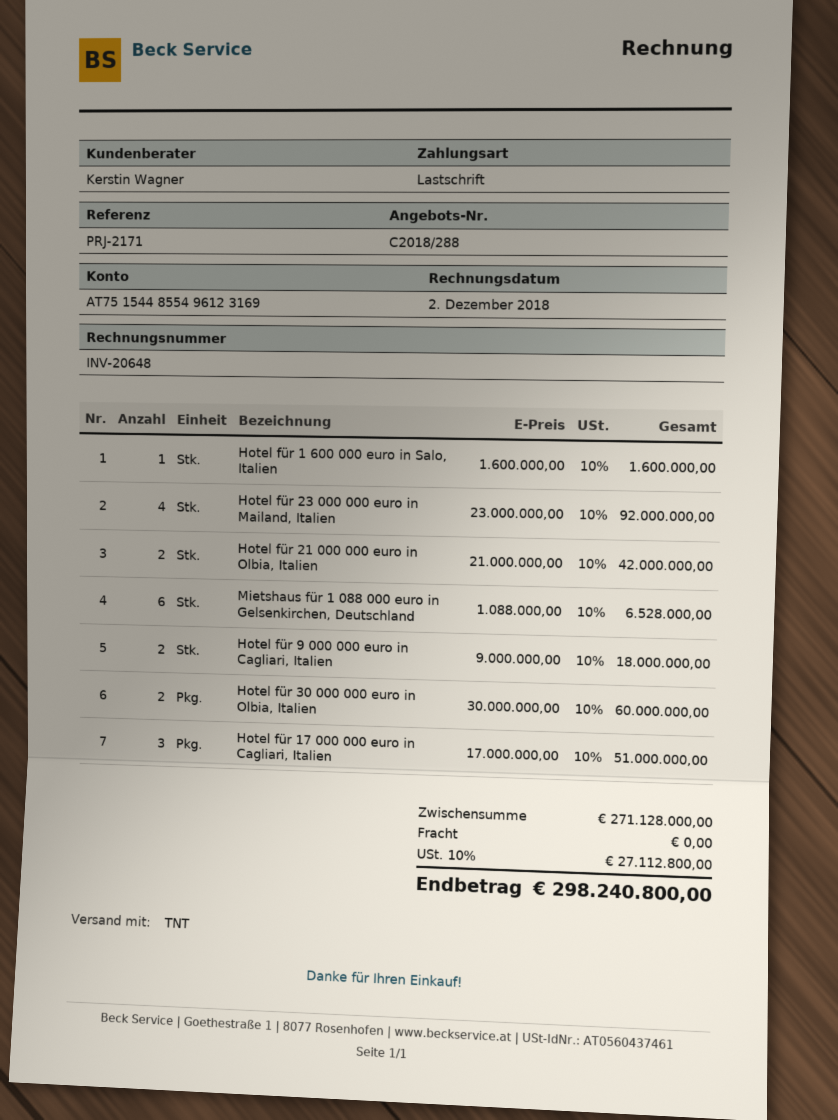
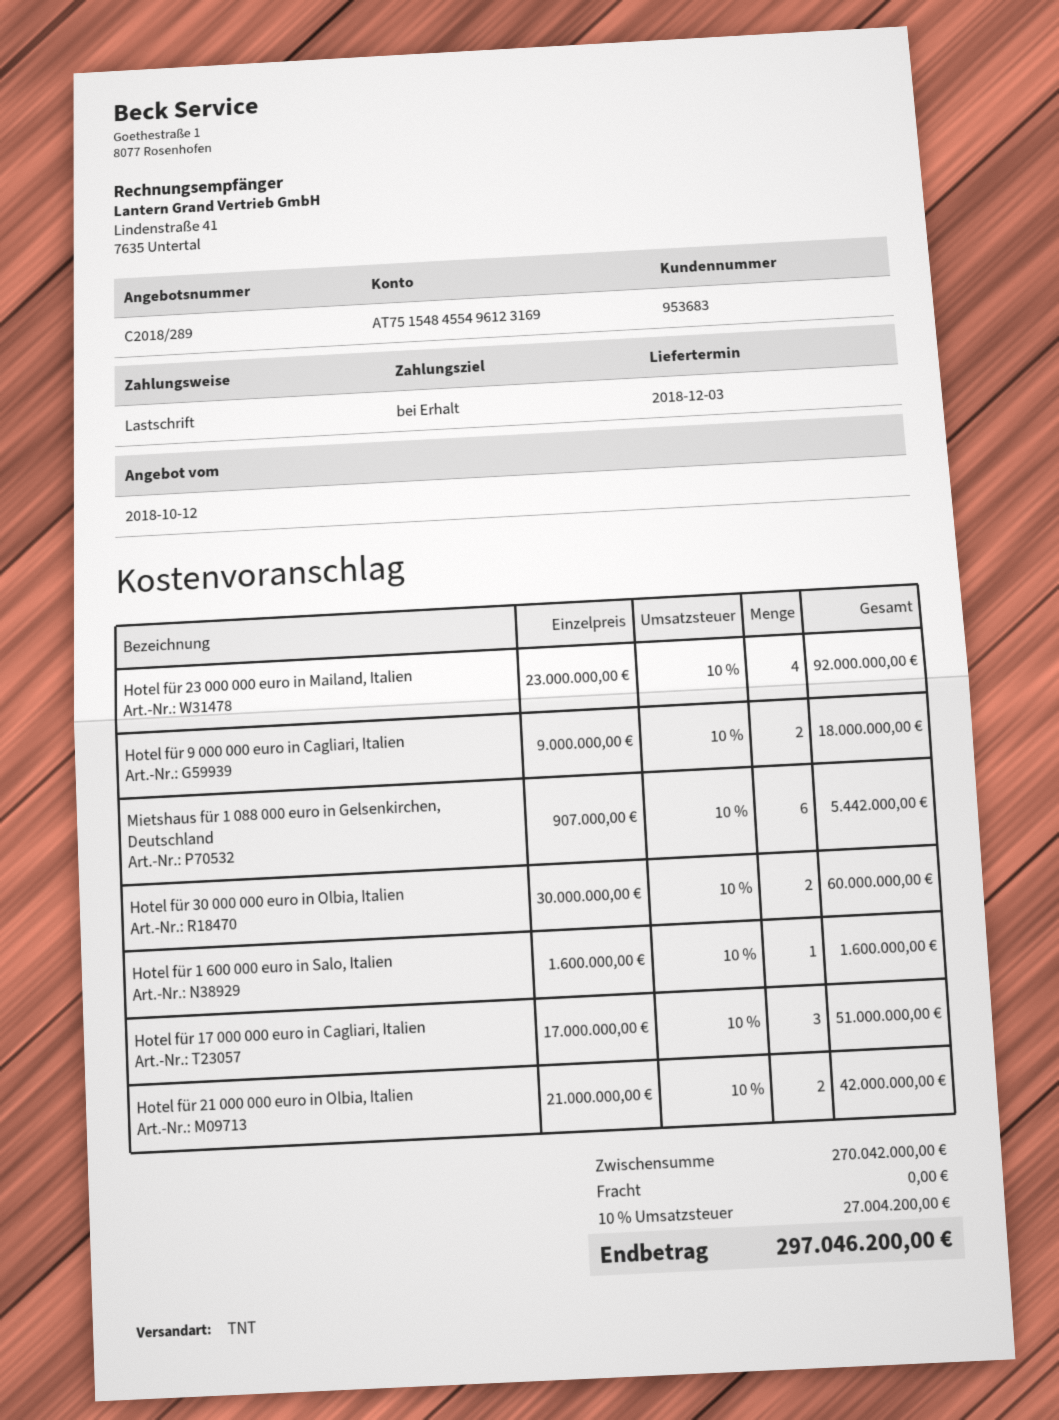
quote number: C2018/288 -> C2018/289
bank account: AT751544855496123169 -> AT751548455496123169
Mietshaus für 1 088 000 euro in Gelsenkirchen, Deutschland: 6 x 1088000.00 = 6528000.00 -> 6 x 907000.00 = 5442000.00
subtotal: 271128000.00 -> 270042000.00
tax: 10% = 27112800.00 -> 10% = 27004200.00
total: 298240800.00 -> 297046200.00

